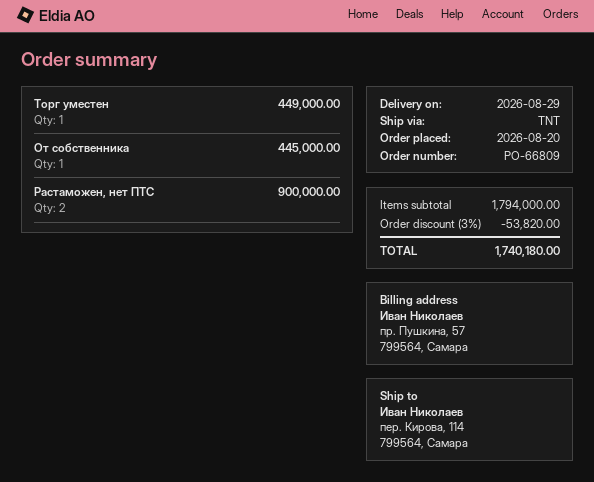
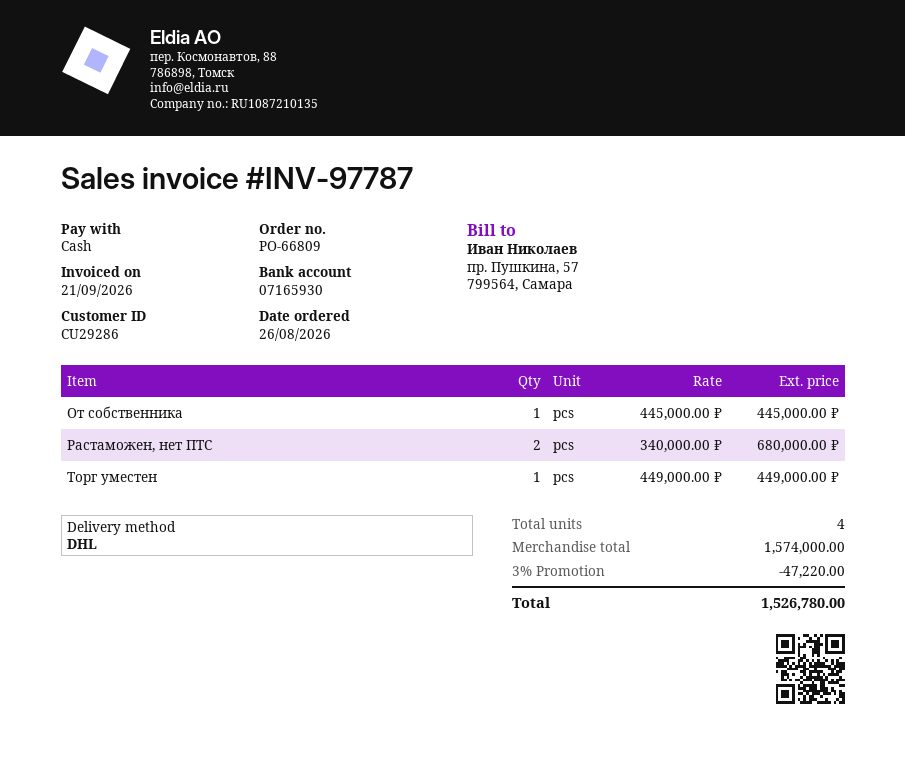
order date: 2026-08-20 -> 2026-08-26
shipping method: TNT -> DHL
Растаможен, нет ПТС: 2 for 900000.00 -> 2 for 680000.00
subtotal: 1794000.00 -> 1574000.00
discount: 3% = 53820.00 -> 3% = 47220.00
total: 1740180.00 -> 1526780.00

